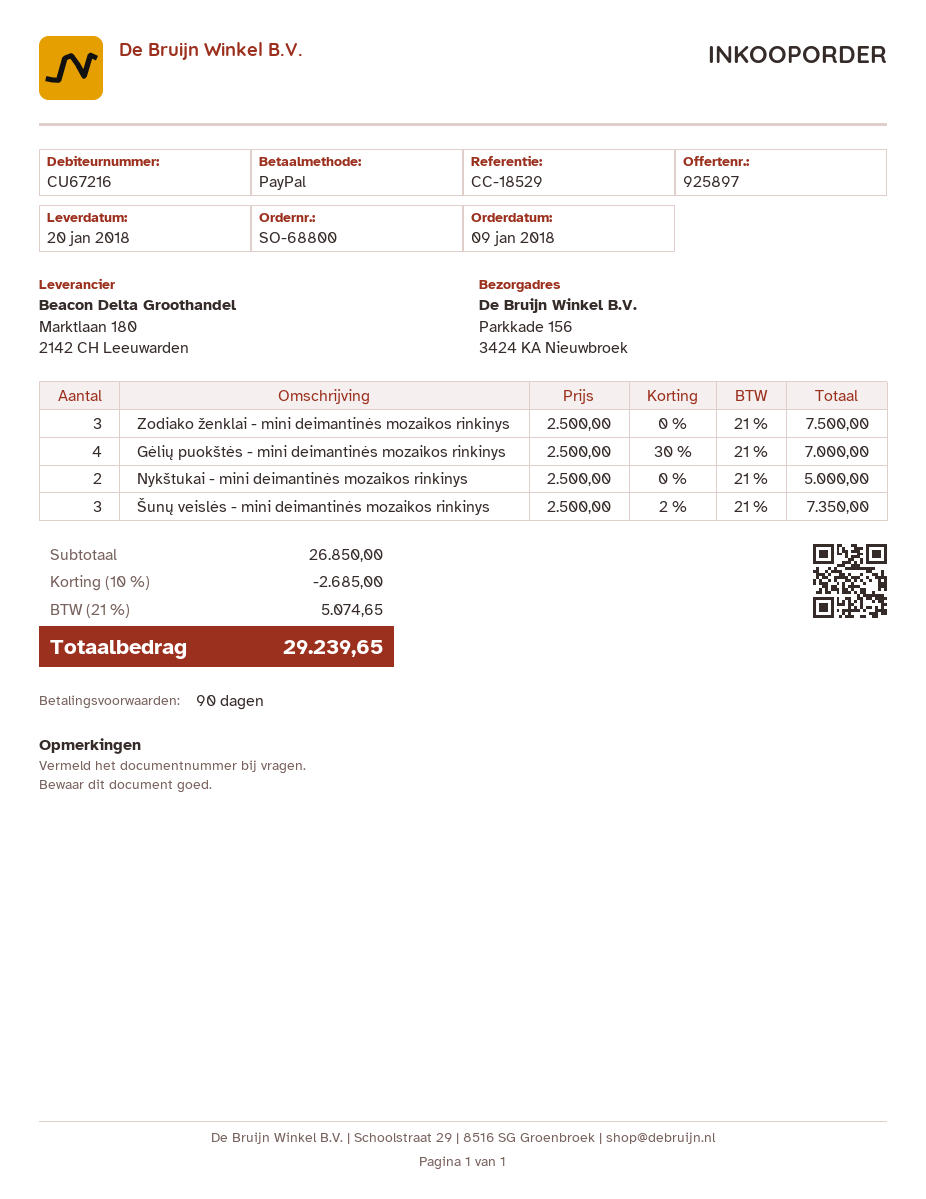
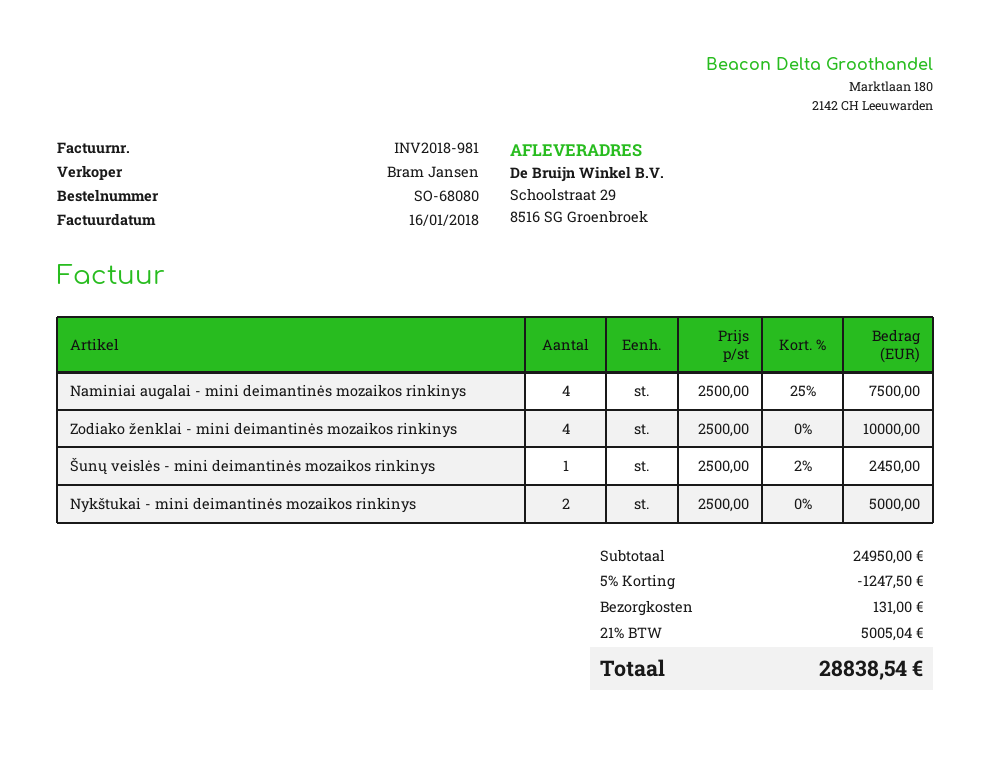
order number: SO-68800 -> SO-68080
ship to: Parkkade 156, 3424 KA Nieuwbroek -> Schoolstraat 29, 8516 SG Groenbroek
Zodiako ženklai - mini deimantinės mozaikos rinkinys: 3 x 2500.00 = 7500.00 -> 4 x 2500.00 = 10000.00
Gėlių puokštės - mini deimantinės mozaikos rinkinys: 4 x 2500.00 - 30% = 7000.00 -> none
Šunų veislės - mini deimantinės mozaikos rinkinys: 3 x 2500.00 - 2% = 7350.00 -> 1 x 2500.00 - 2% = 2450.00
Naminiai augalai - mini deimantinės mozaikos rinkinys: none -> 4 x 2500.00 - 25% = 7500.00
subtotal: 26850.00 -> 24950.00
discount: 10% = 2685.00 -> 5% = 1247.50
shipping: none -> 131.00
tax: 21% = 5074.65 -> 21% = 5005.04
total: 29239.65 -> 28838.54

